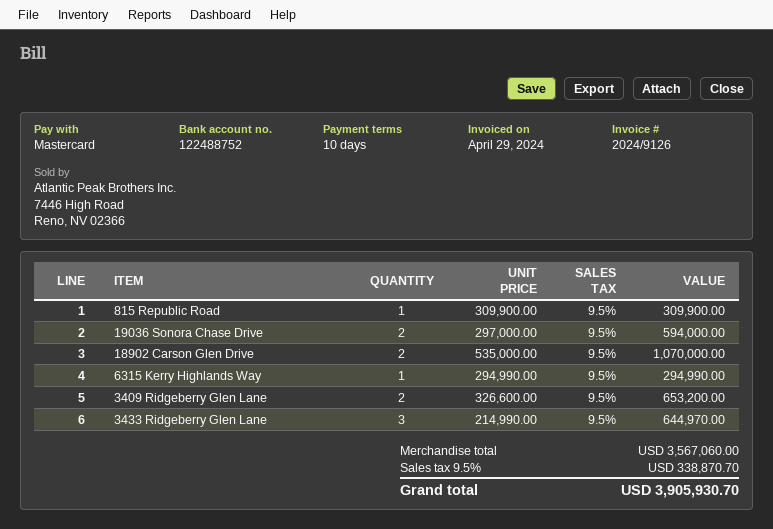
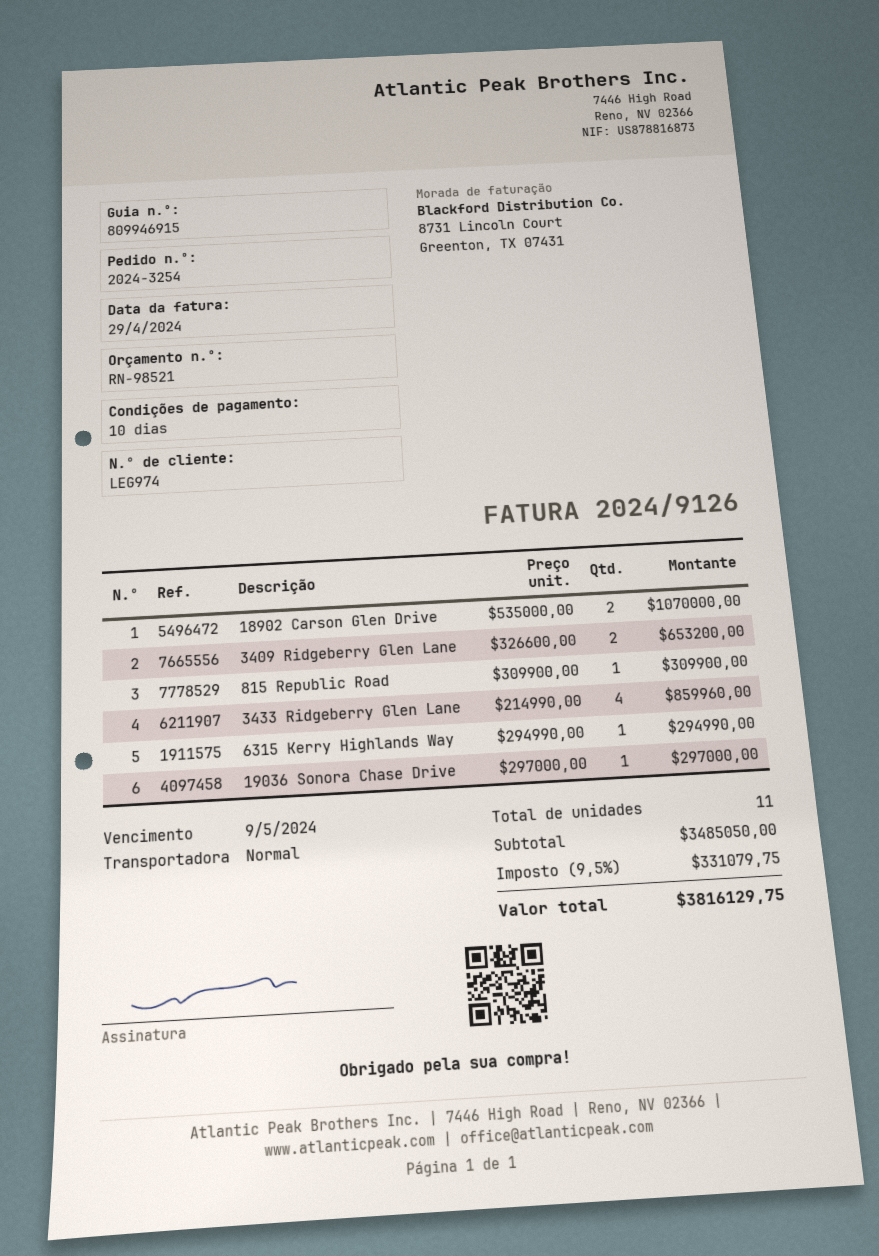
19036 Sonora Chase Drive: 2 x 297000.00 = 594000.00 -> 1 x 297000.00 = 297000.00
3433 Ridgeberry Glen Lane: 3 x 214990.00 = 644970.00 -> 4 x 214990.00 = 859960.00
subtotal: 3567060.00 -> 3485050.00
tax: 9.5% = 338870.70 -> 9.5% = 331079.75
total: 3905930.70 -> 3816129.75

